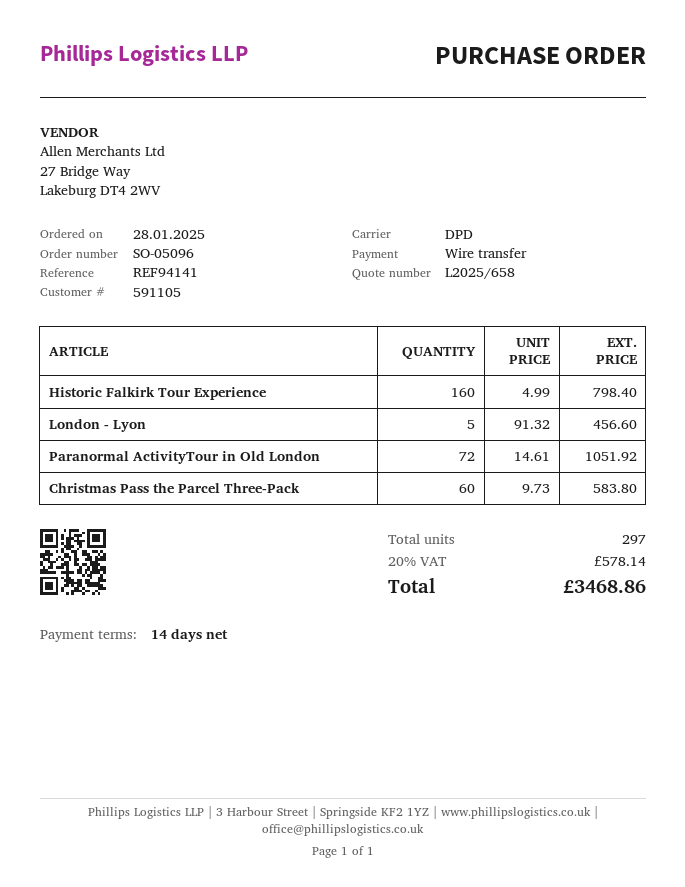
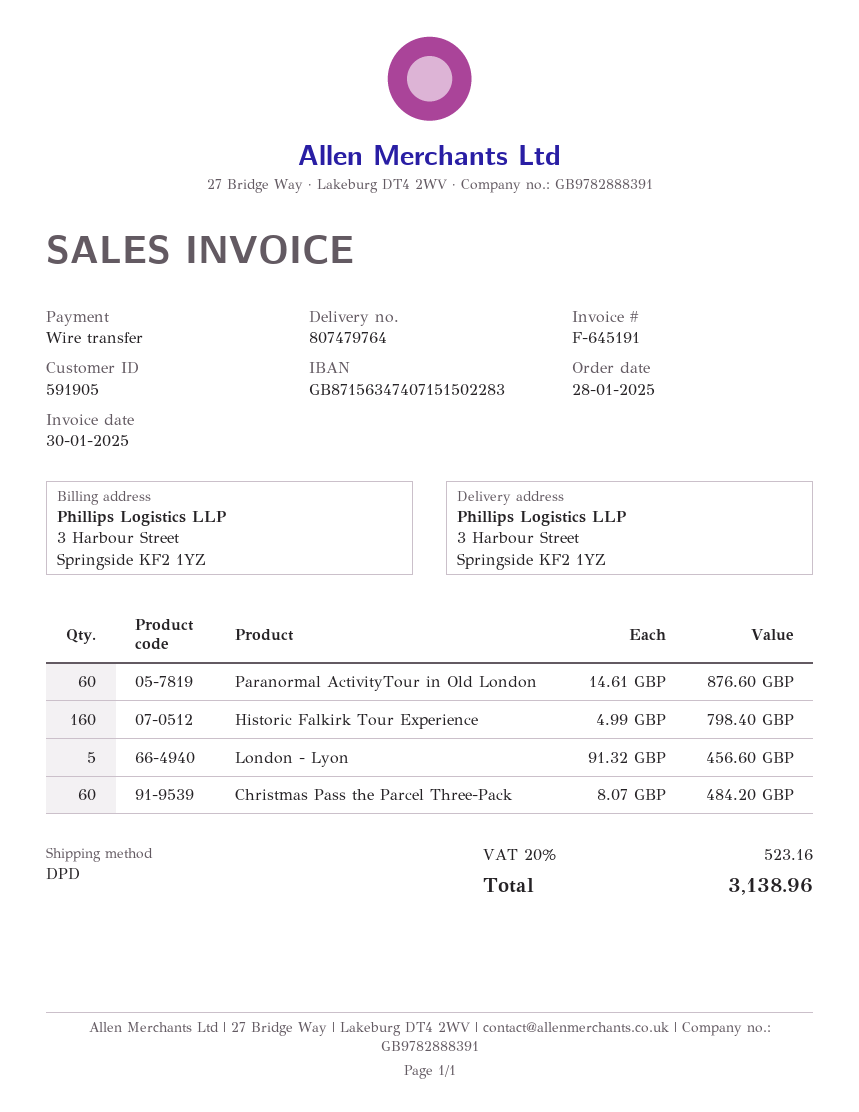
customer number: 591105 -> 591905
Paranormal ActivityTour in Old London: 72 x 14.61 = 1051.92 -> 60 x 14.61 = 876.60
Christmas Pass the Parcel Three-Pack: 60 x 9.73 = 583.80 -> 60 x 8.07 = 484.20
tax: 20% = 578.14 -> 20% = 523.16
total: 3468.86 -> 3138.96

